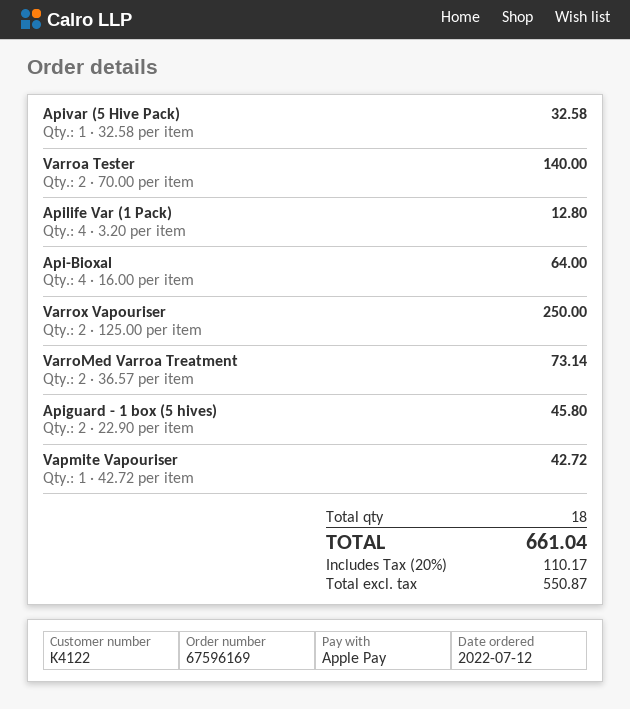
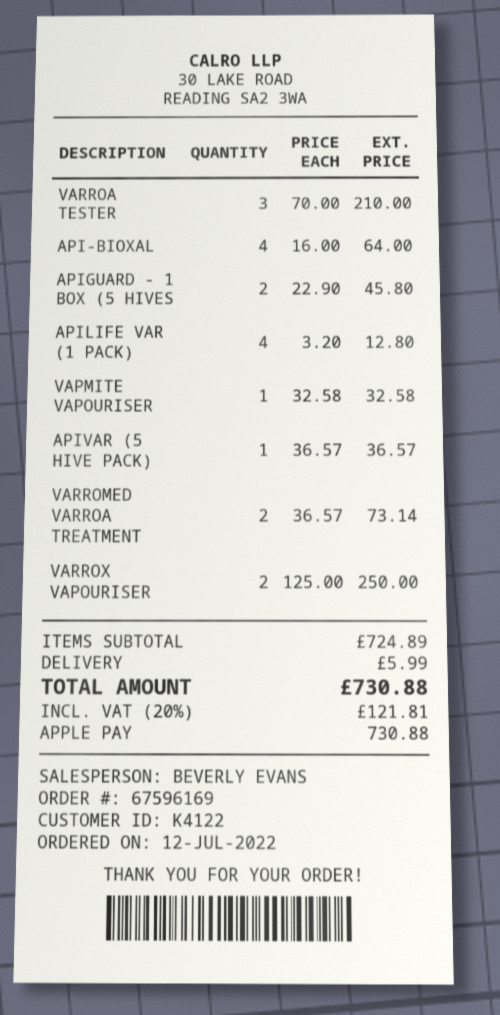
Apivar (5 Hive Pack): 1 x 32.58 = 32.58 -> 1 x 36.57 = 36.57
Varroa Tester: 2 x 70.00 = 140.00 -> 3 x 70.00 = 210.00
Vapmite Vapouriser: 1 x 42.72 = 42.72 -> 1 x 32.58 = 32.58
shipping: none -> 5.99
tax: 20% = 110.17 -> 20% = 121.81
total: 661.04 -> 730.88

